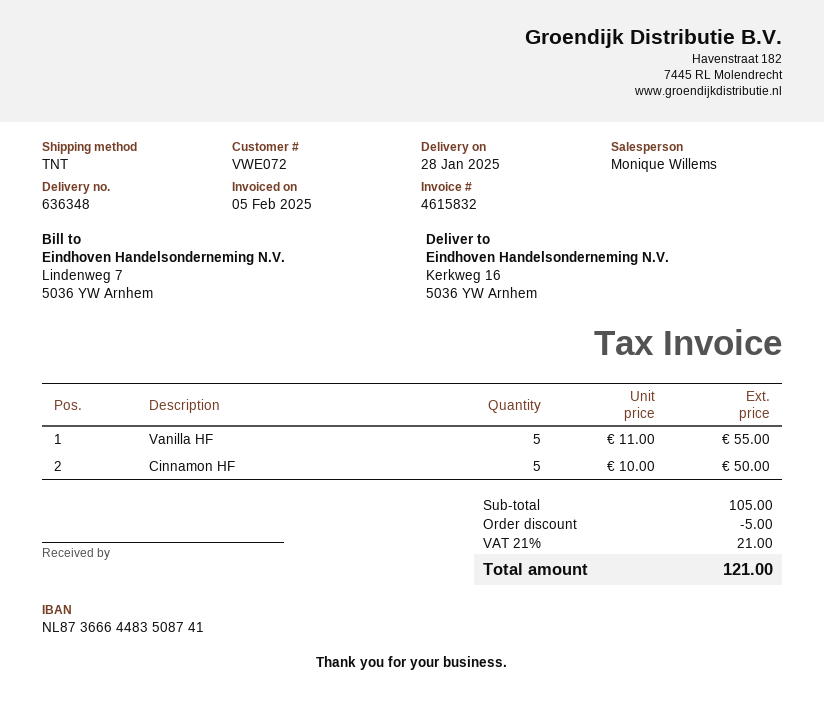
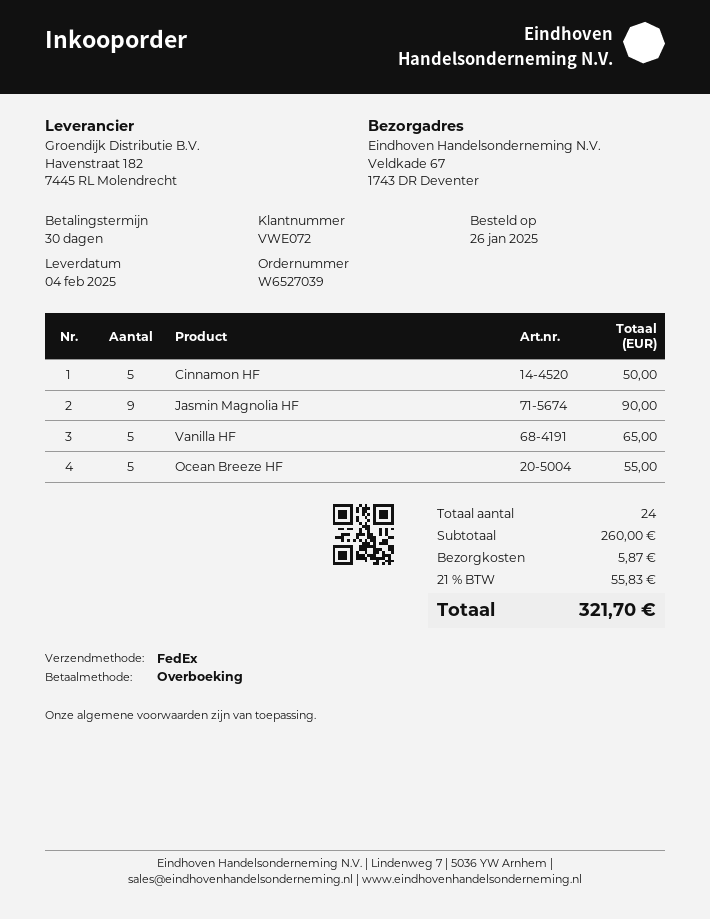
delivery date: 2025-01-28 -> 2025-02-04
shipping method: TNT -> FedEx
ship to: Kerkweg 16, 5036 YW Arnhem -> Veldkade 67, 1743 DR Deventer
Vanilla HF: 5 for 55.00 -> 5 for 65.00
Jasmin Magnolia HF: none -> 9 for 90.00
Ocean Breeze HF: none -> 5 for 55.00
subtotal: 105.00 -> 260.00
discount: 5.00 -> none
shipping: none -> 5.87
tax: 21% = 21.00 -> 21% = 55.83
total: 121.00 -> 321.70

